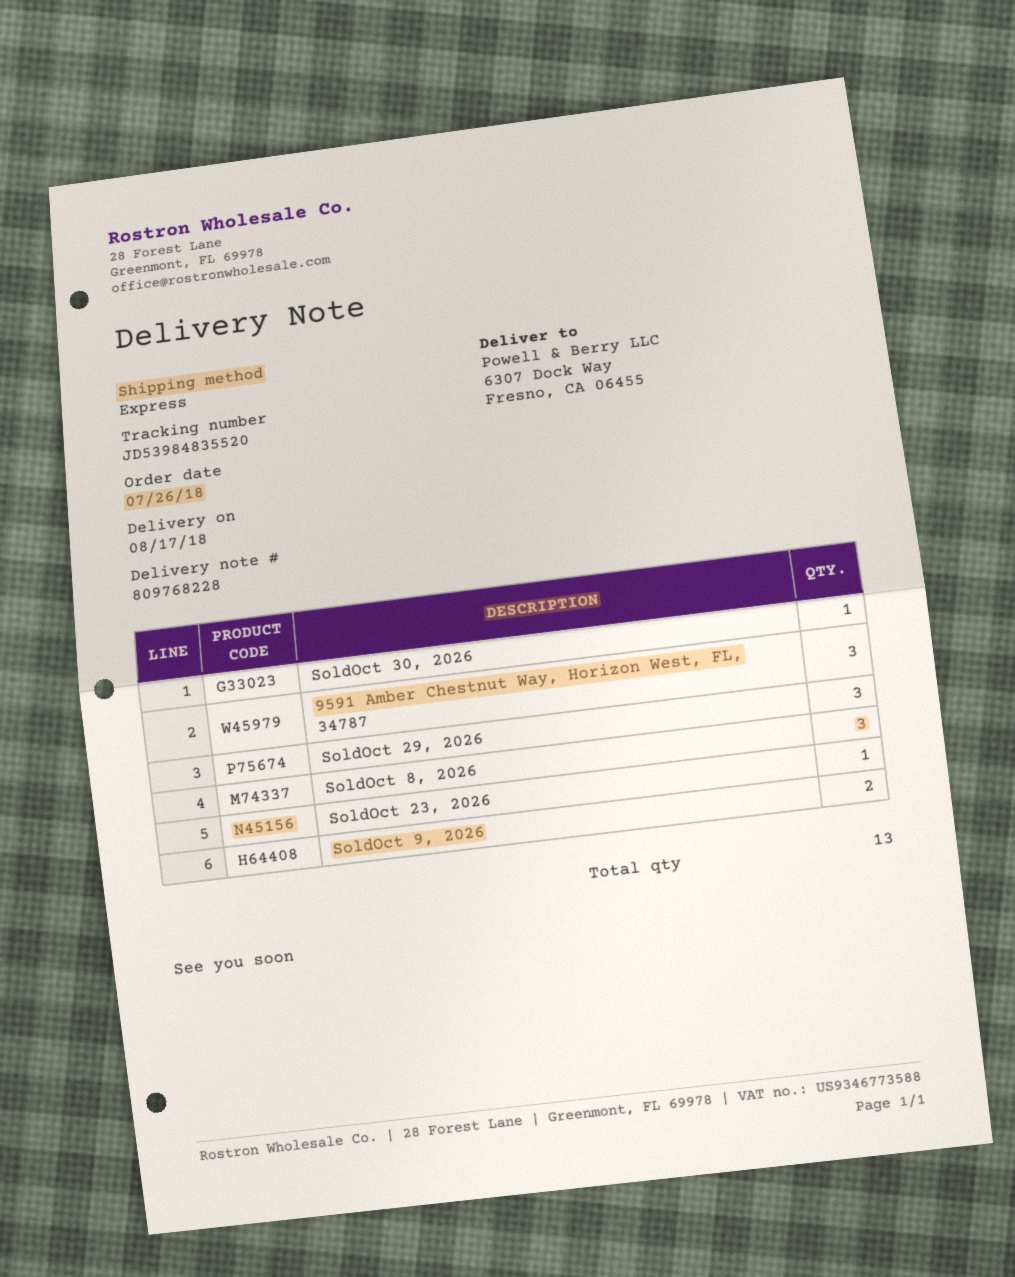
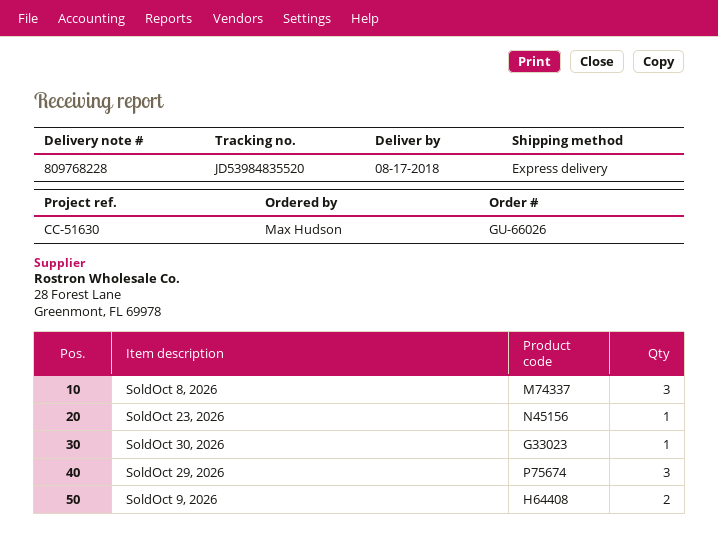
9591 Amber Chestnut Way, Horizon West, FL, 34787: 3 -> none

